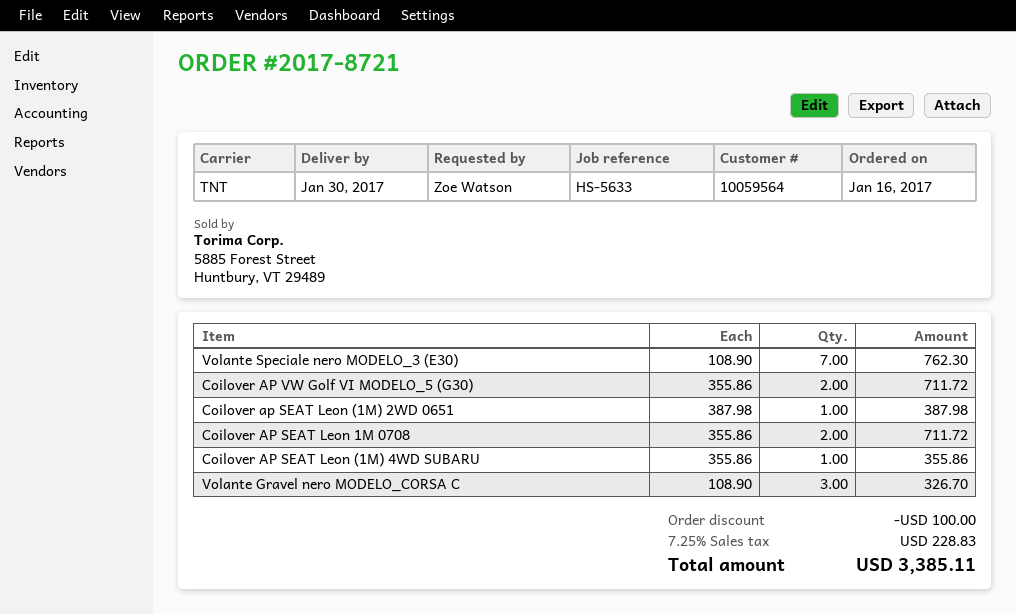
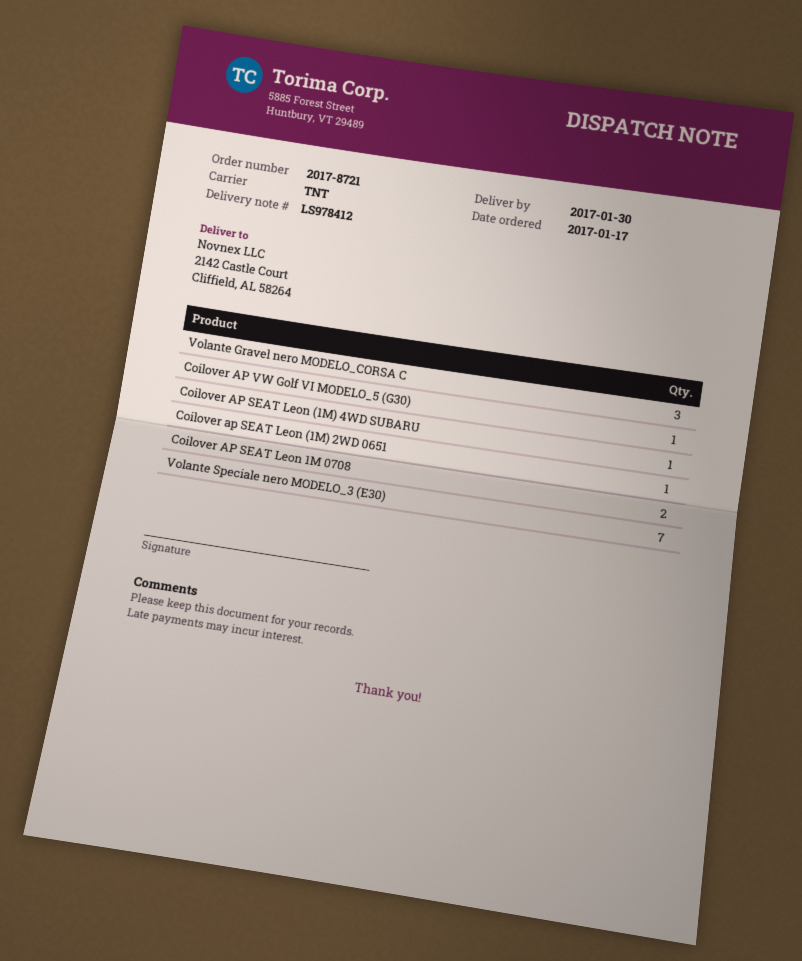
order date: 2017-01-16 -> 2017-01-17
Coilover AP VW Golf VI MODELO_5 (G30): 2 -> 1

